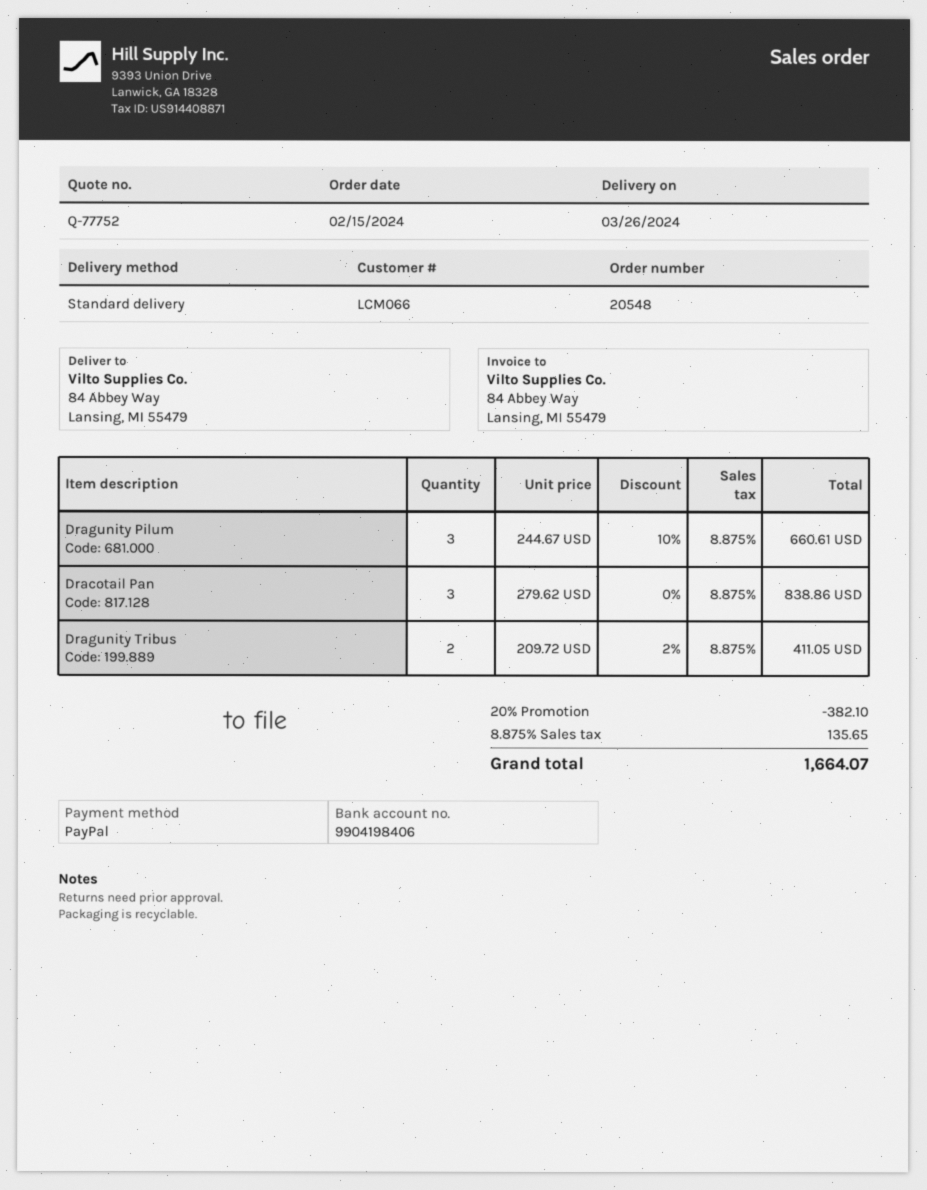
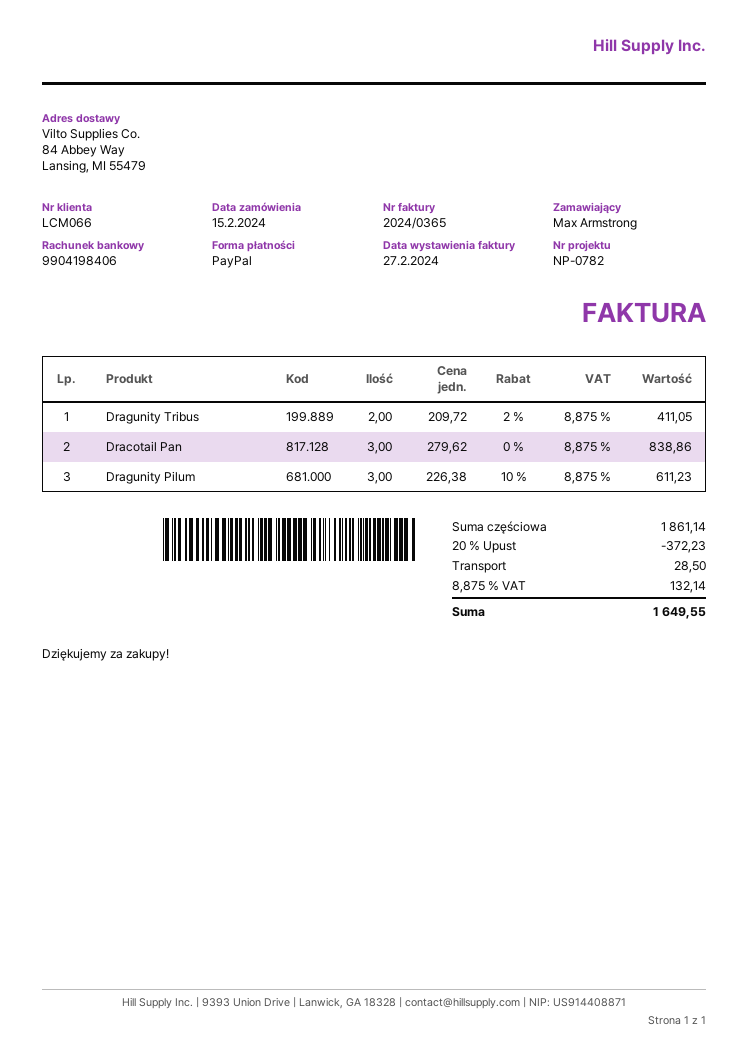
Dragunity Pilum: 3 x 244.67 - 10% = 660.61 -> 3 x 226.38 - 10% = 611.23
discount: 20% = 382.10 -> 20% = 372.23
shipping: none -> 28.50
tax: 8.875% = 135.65 -> 8.875% = 132.14
total: 1664.07 -> 1649.55

